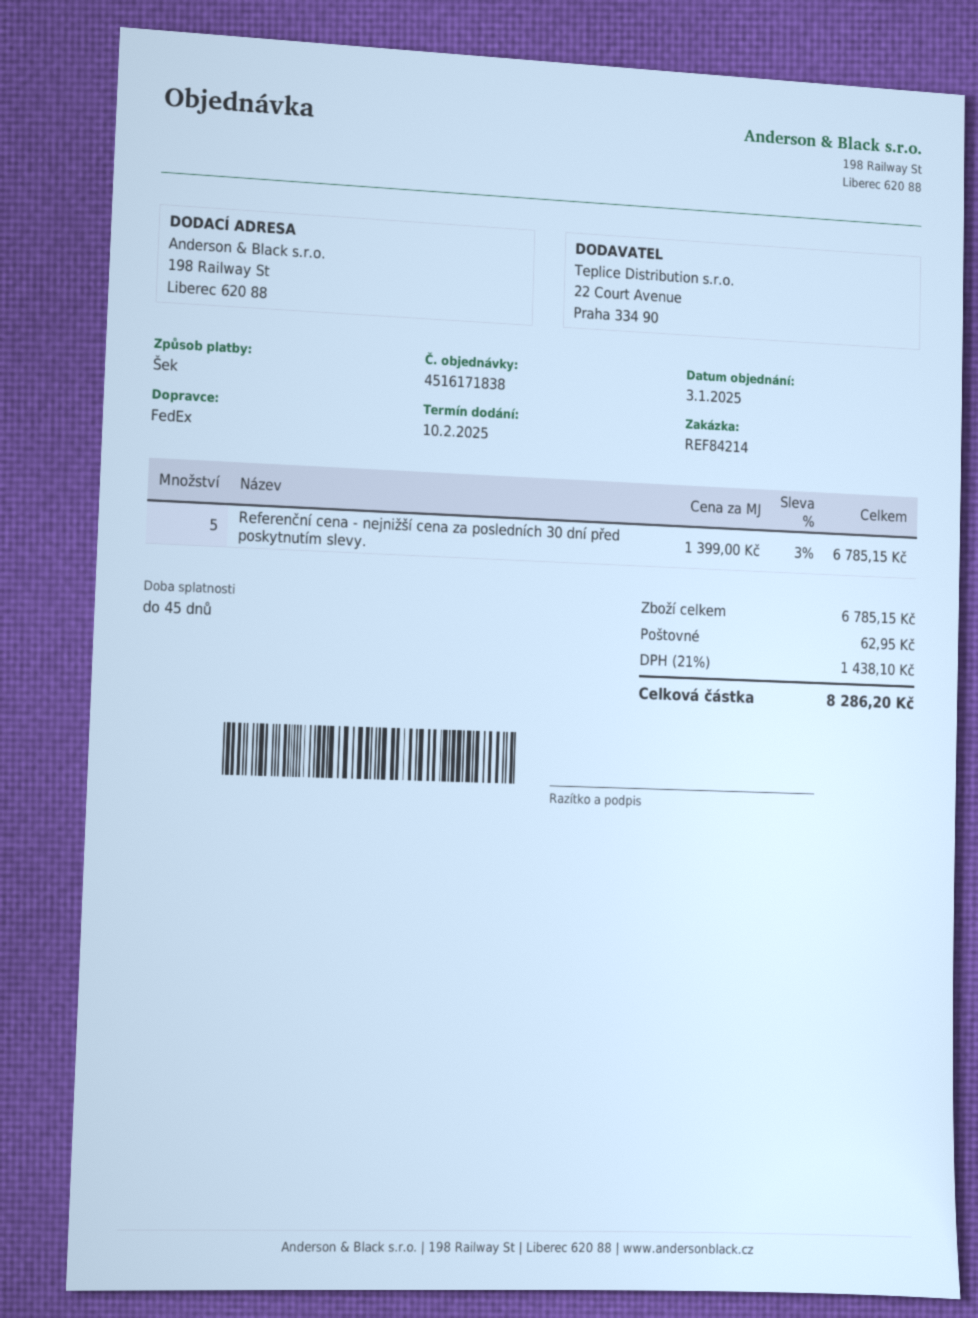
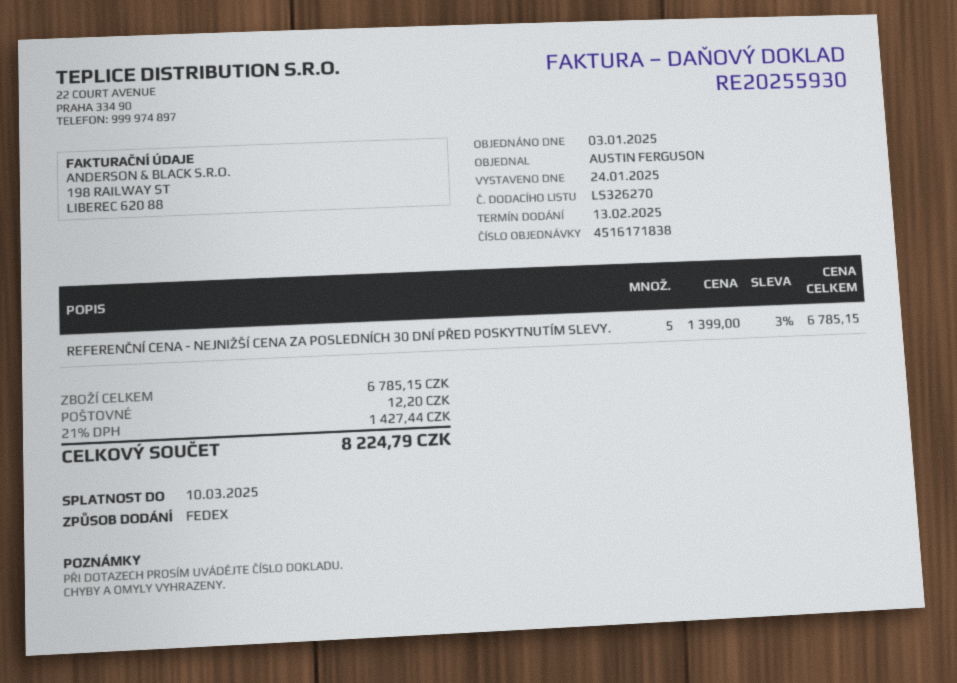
delivery date: 2025-02-10 -> 2025-02-13
shipping: 62.95 -> 12.20
tax: 21% = 1438.10 -> 21% = 1427.44
total: 8286.20 -> 8224.79

